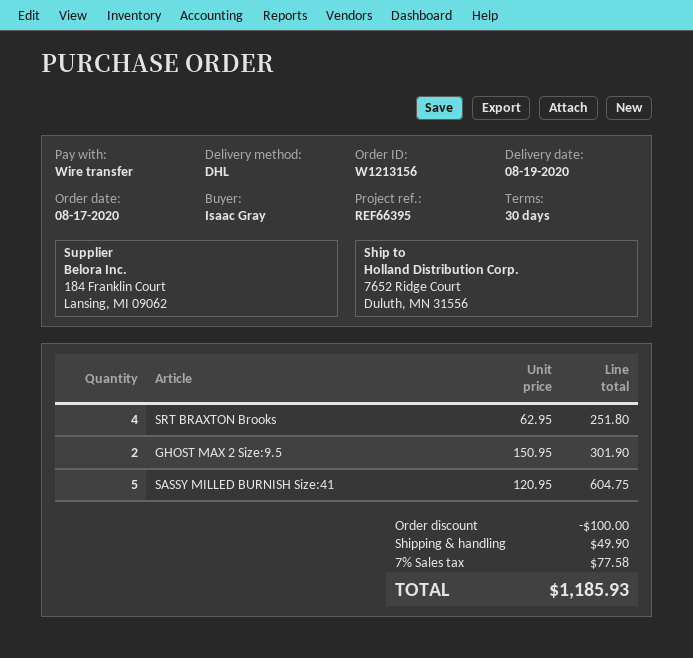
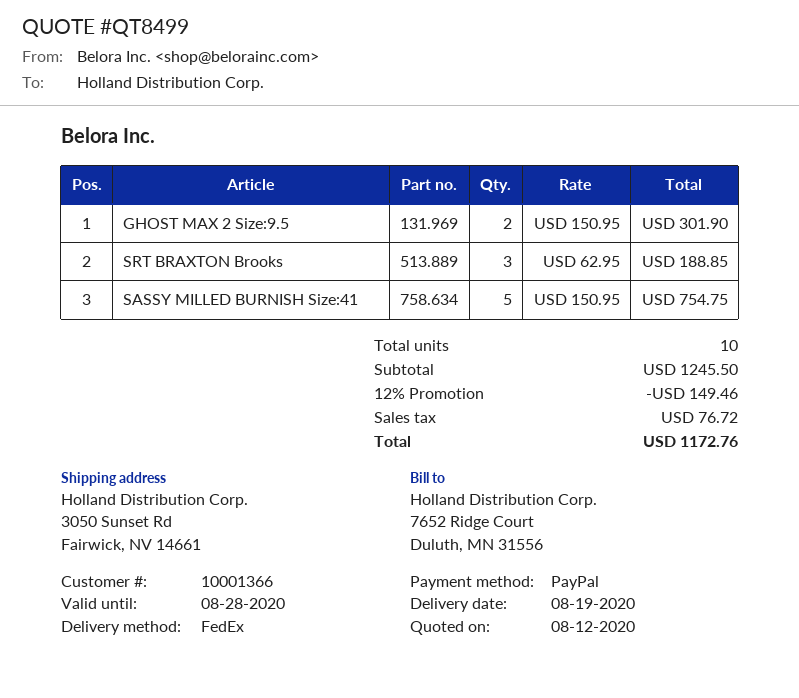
payment method: bank transfer -> PayPal
shipping method: DHL -> FedEx
ship to: 7652 Ridge Court, Duluth, MN 31556 -> 3050 Sunset Rd, Fairwick, NV 14661
SRT BRAXTON Brooks: 4 x 62.95 = 251.80 -> 3 x 62.95 = 188.85
SASSY MILLED BURNISH Size:41: 5 x 120.95 = 604.75 -> 5 x 150.95 = 754.75
discount: 100.00 -> 149.46
shipping: 49.90 -> none
tax: 77.58 -> 76.72
total: 1185.93 -> 1172.76

